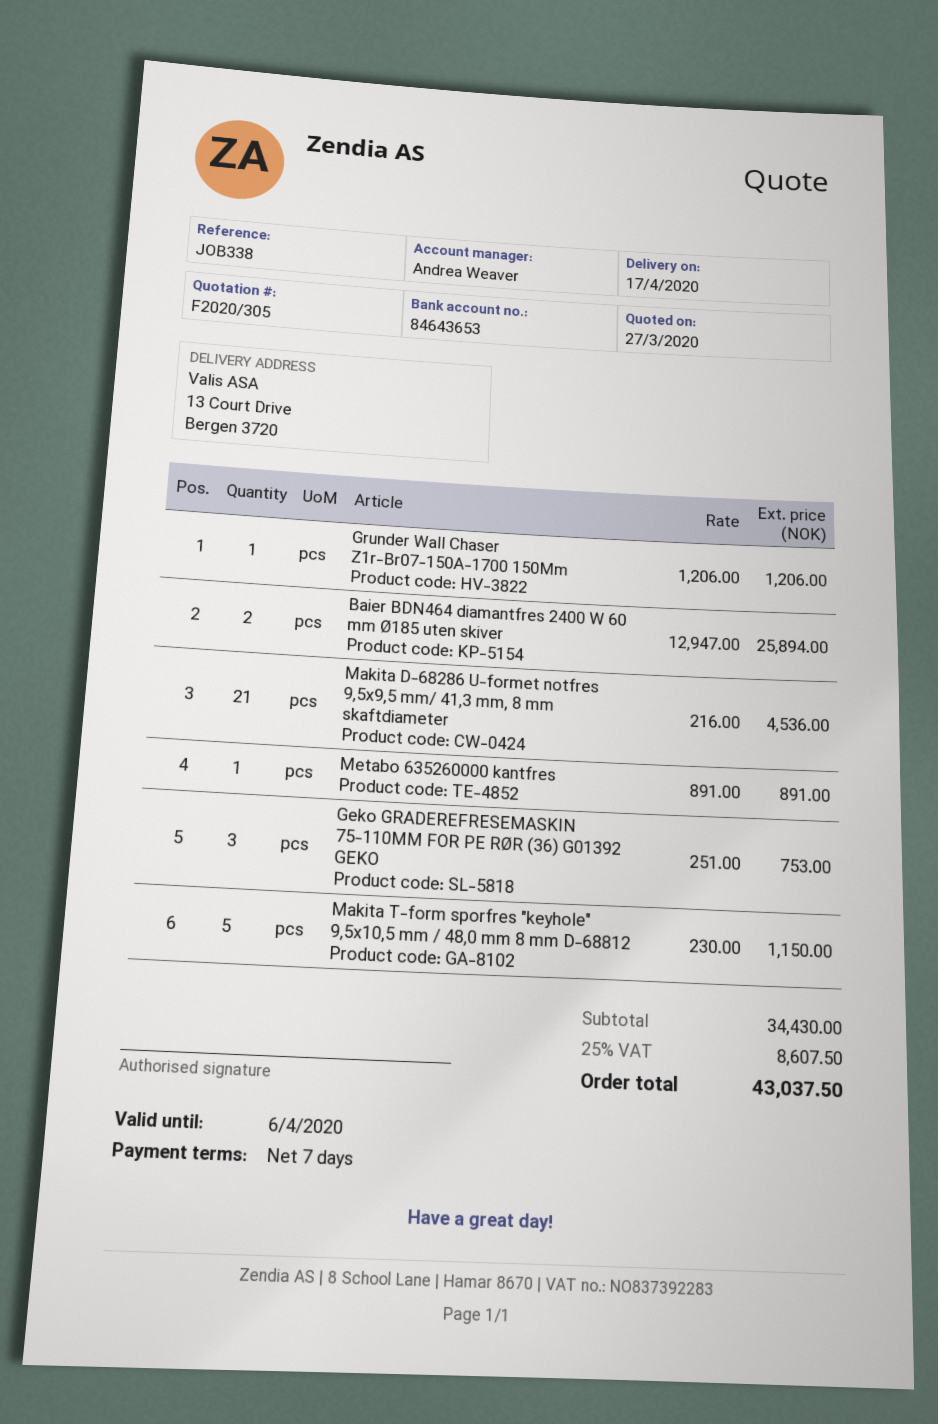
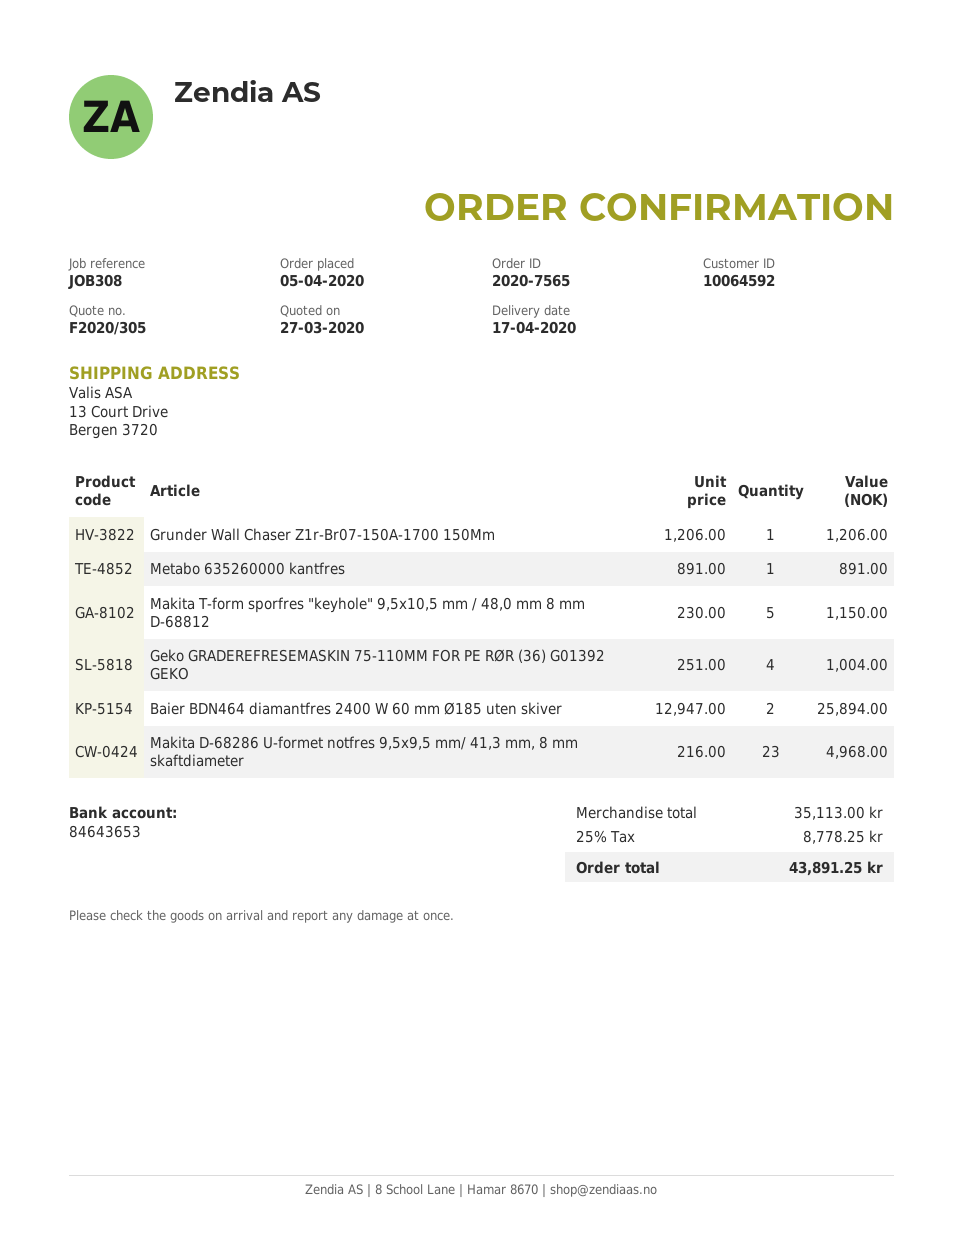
reference: JOB338 -> JOB308
Makita D-68286 U-formet notfres 9,5x9,5 mm/ 41,3 mm, 8 mm skaftdiameter: 21 x 216.00 = 4536.00 -> 23 x 216.00 = 4968.00
Geko GRADEREFRESEMASKIN 75-110MM FOR PE RØR (36) G01392 GEKO: 3 x 251.00 = 753.00 -> 4 x 251.00 = 1004.00
subtotal: 34430.00 -> 35113.00
tax: 25% = 8607.50 -> 25% = 8778.25
total: 43037.50 -> 43891.25

